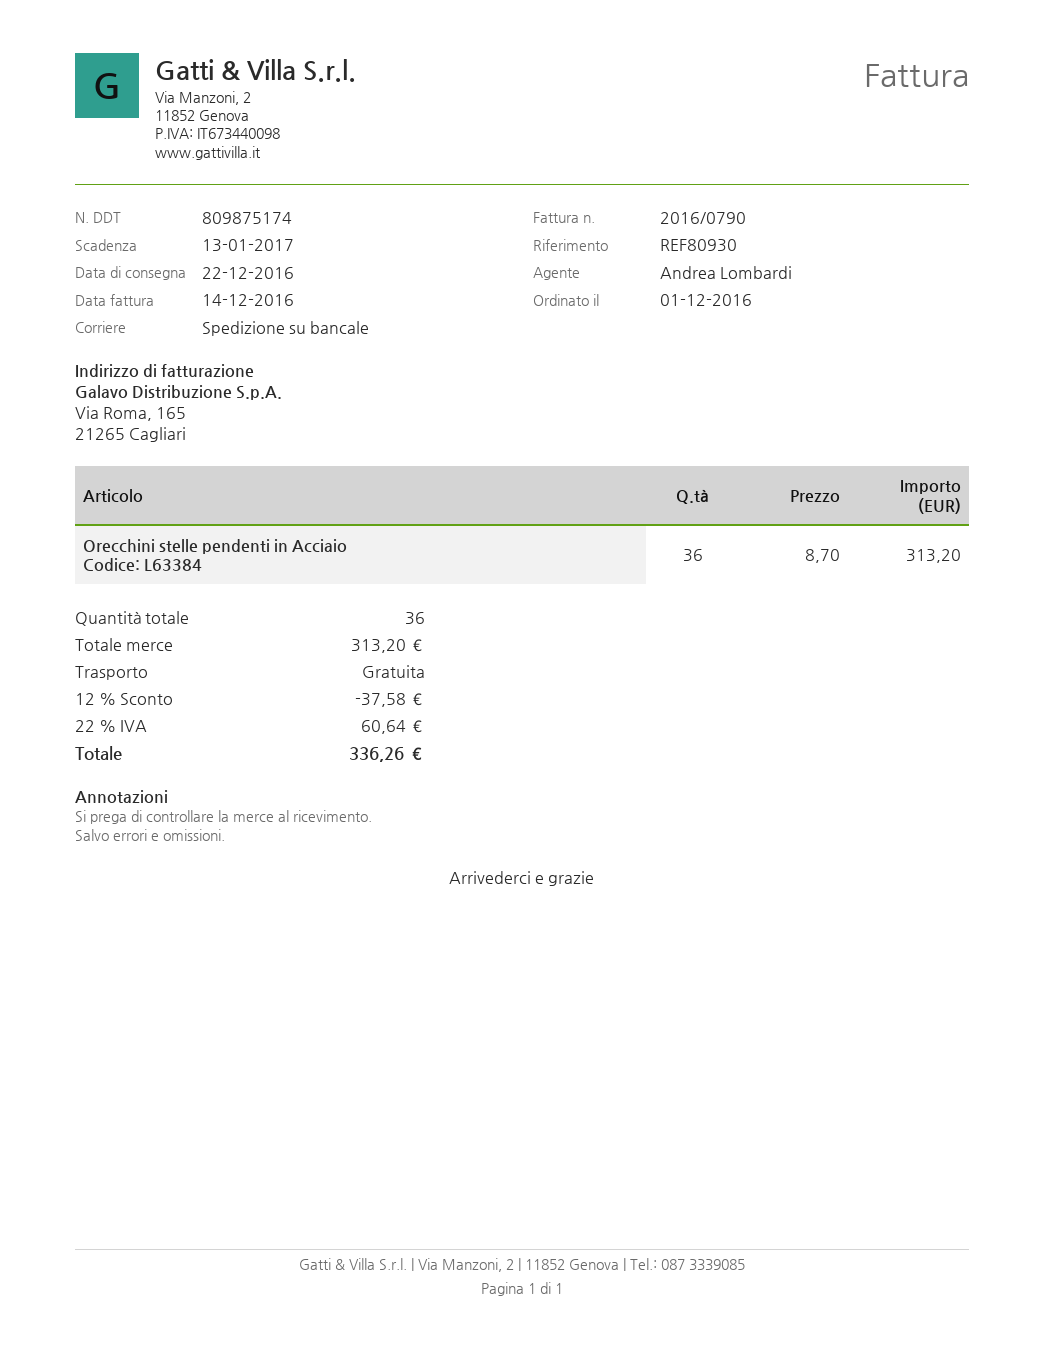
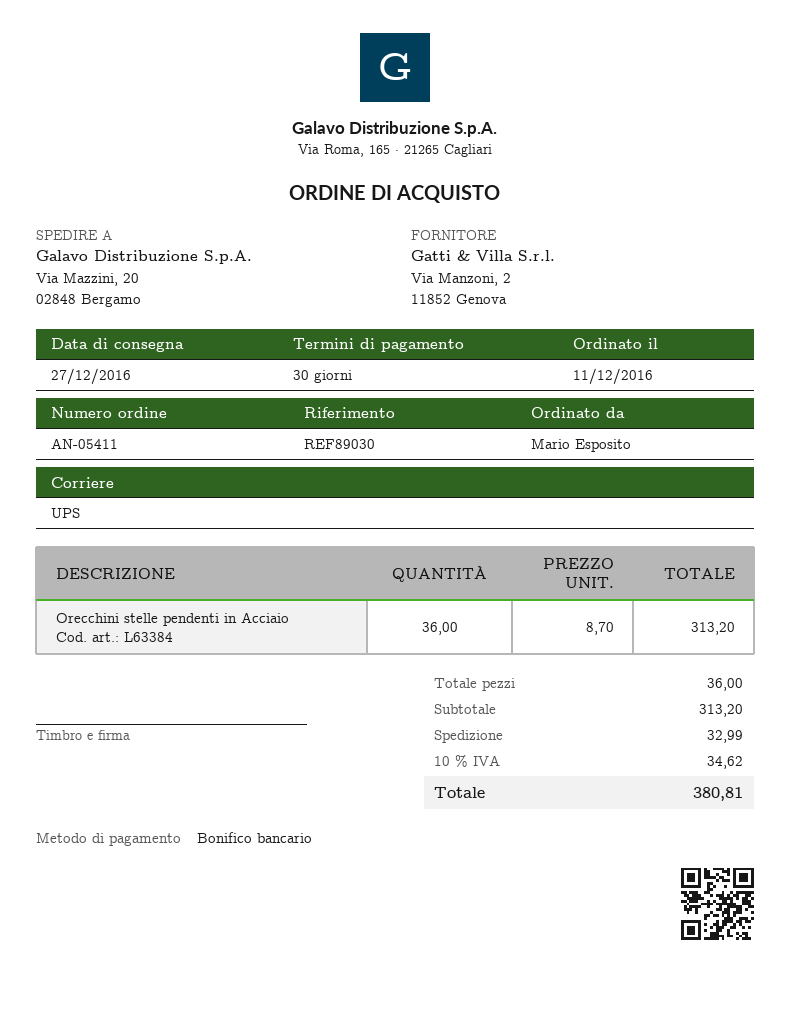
order date: 2016-12-01 -> 2016-12-11
delivery date: 2016-12-22 -> 2016-12-27
reference: REF80930 -> REF89030
shipping method: pallet freight -> UPS
discount: 12% = 37.58 -> none
shipping: 0.00 -> 32.99
tax: 22% = 60.64 -> 10% = 34.62
total: 336.26 -> 380.81

